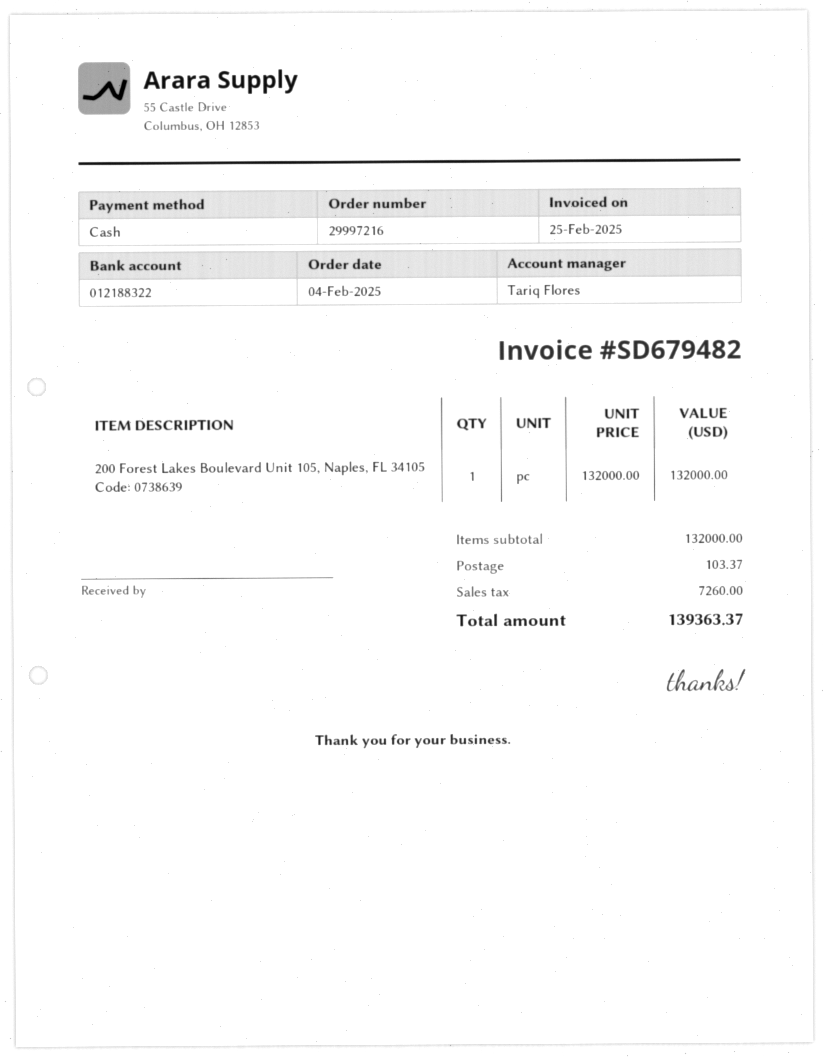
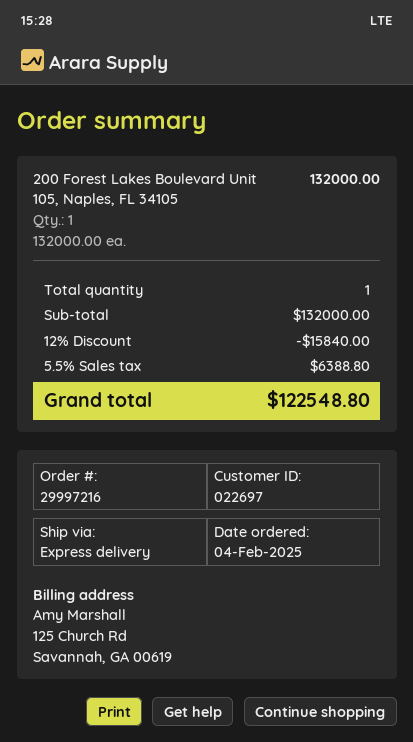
discount: none -> 12% = 15840.00
shipping: 103.37 -> none
tax: 7260.00 -> 6388.80
total: 139363.37 -> 122548.80

